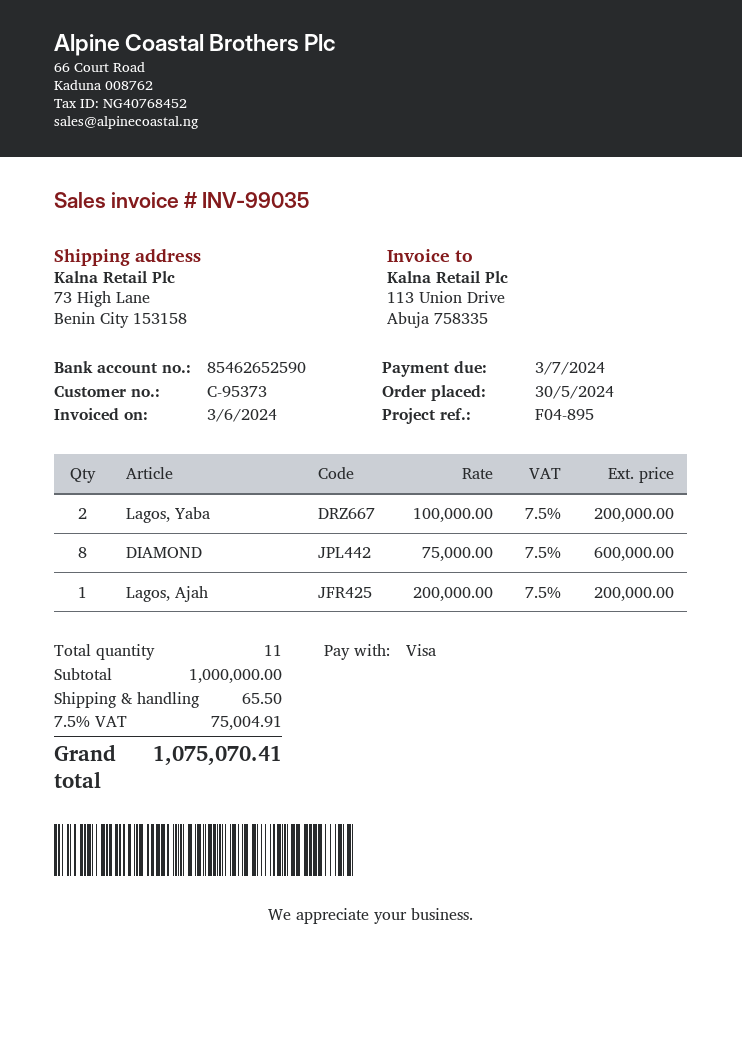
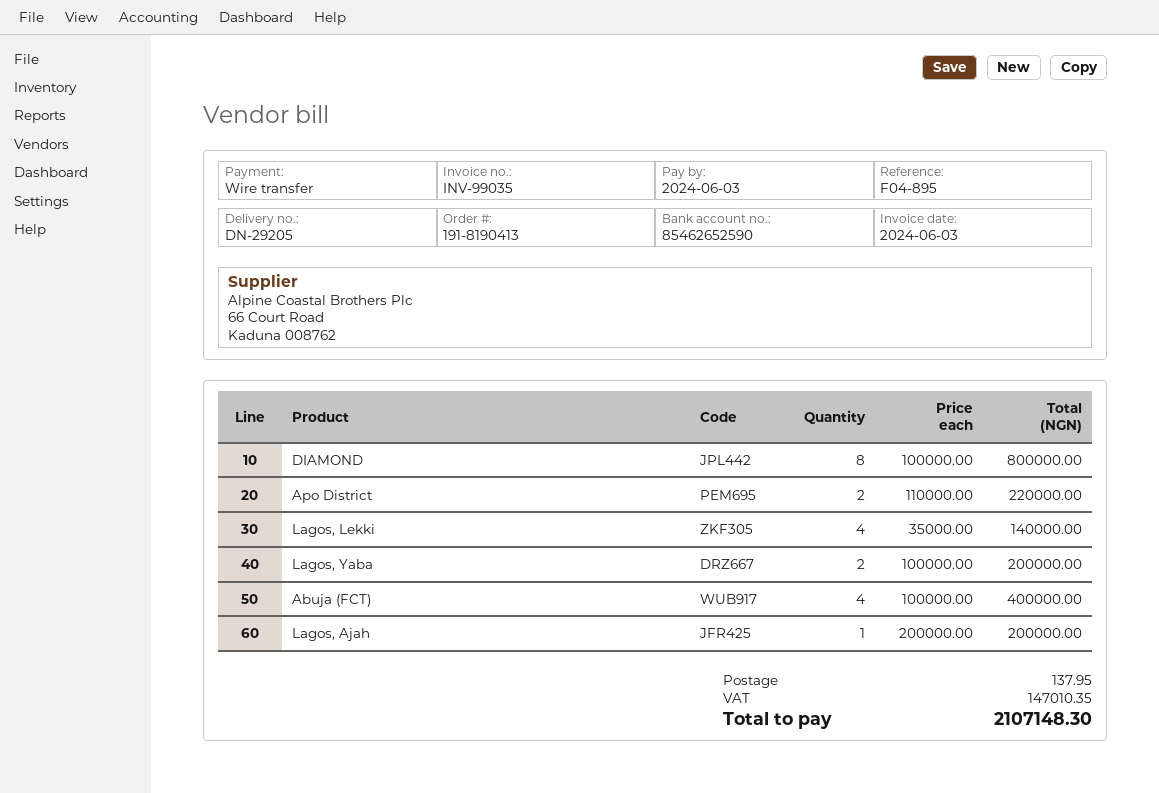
due date: 2024-07-03 -> 2024-06-03
payment method: Visa -> bank transfer
DIAMOND: 8 x 75000.00 = 600000.00 -> 8 x 100000.00 = 800000.00
Apo District: none -> 2 x 110000.00 = 220000.00
Lagos, Lekki: none -> 4 x 35000.00 = 140000.00
Abuja (FCT): none -> 4 x 100000.00 = 400000.00
shipping: 65.50 -> 137.95
tax: 75004.91 -> 147010.35
total: 1075070.41 -> 2107148.30

